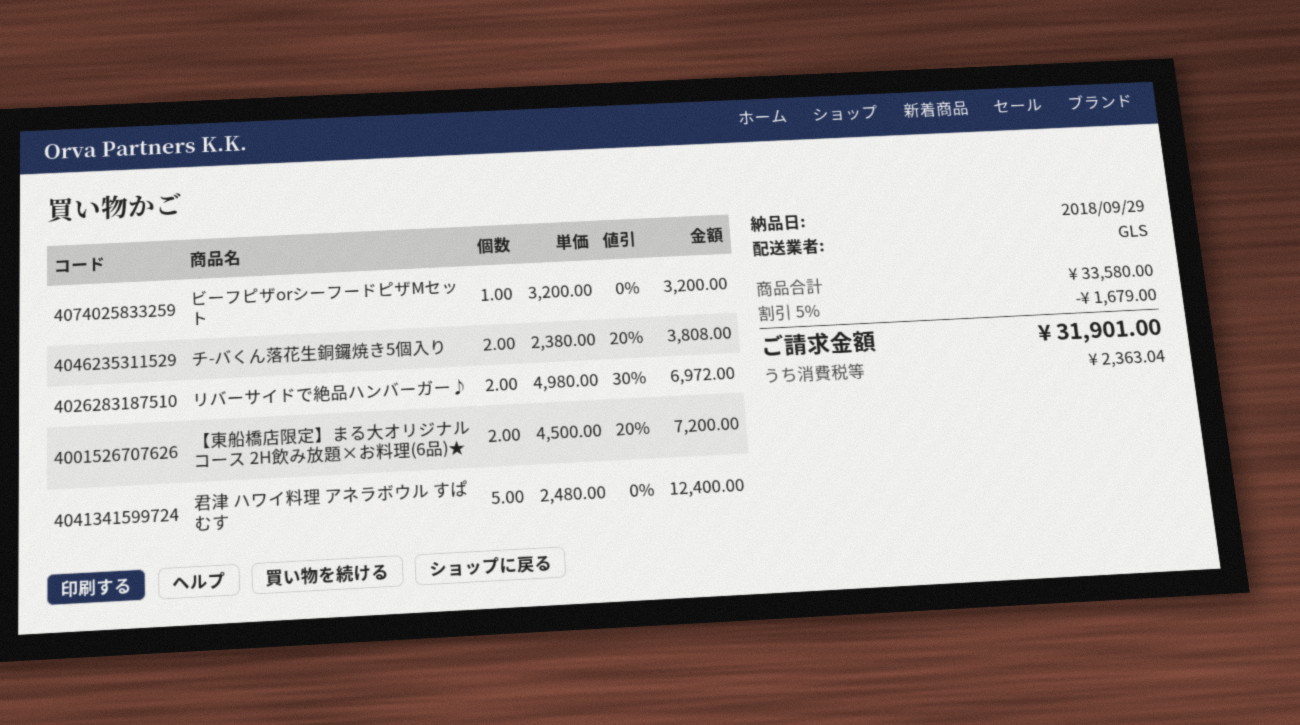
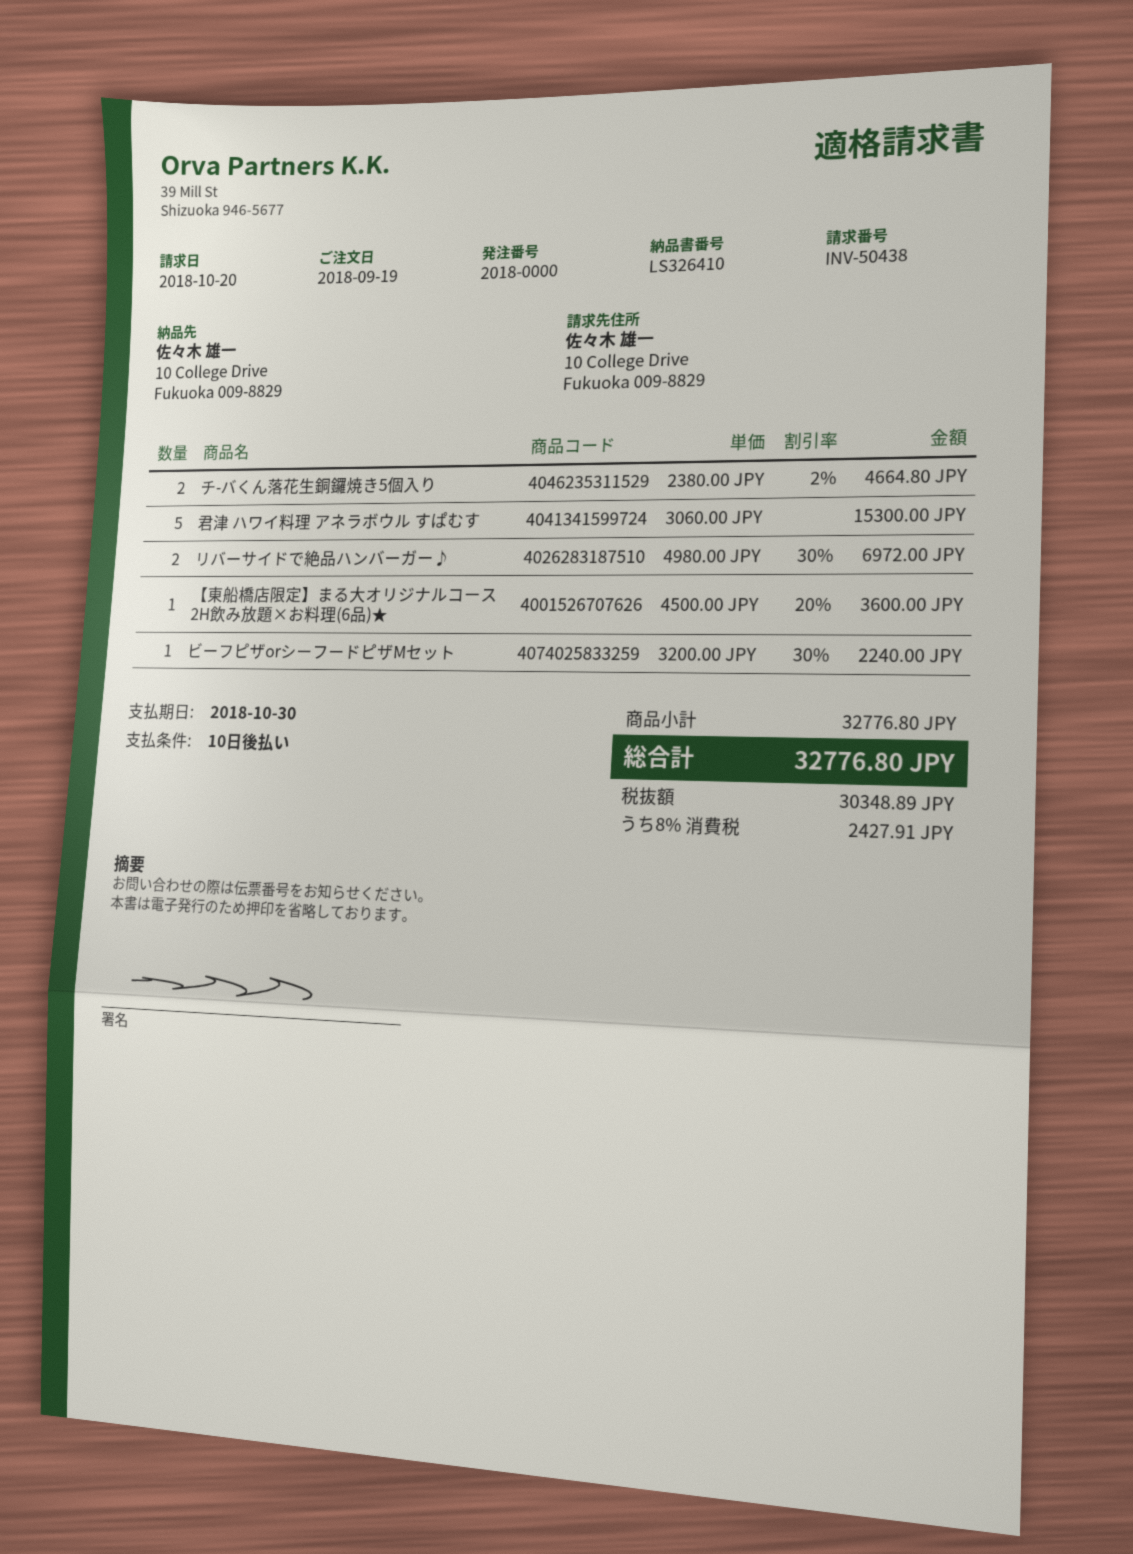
ビーフピザorシーフードピザMセット: 1 x 3200.00 = 3200.00 -> 1 x 3200.00 - 30% = 2240.00
チ-バくん落花生銅鑼焼き5個入り: 2 x 2380.00 - 20% = 3808.00 -> 2 x 2380.00 - 2% = 4664.80
【東船橋店限定】まる大オリジナルコース 2H飲み放題×お料理(6品)★: 2 x 4500.00 - 20% = 7200.00 -> 1 x 4500.00 - 20% = 3600.00
君津 ハワイ料理 アネラボウル すぱむす: 5 x 2480.00 = 12400.00 -> 5 x 3060.00 = 15300.00
subtotal: 33580.00 -> 32776.80
discount: 5% = 1679.00 -> none
tax: 2363.04 -> 2427.91
total: 31901.00 -> 32776.80

